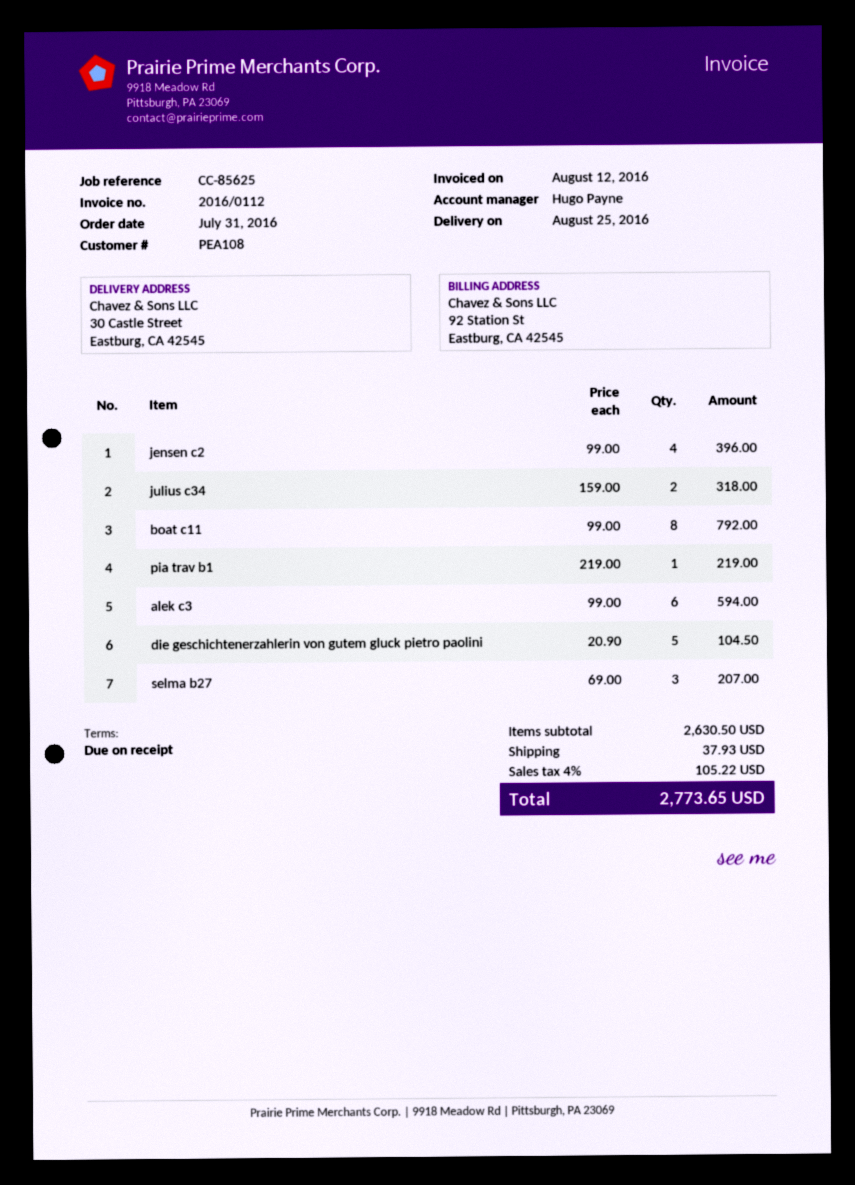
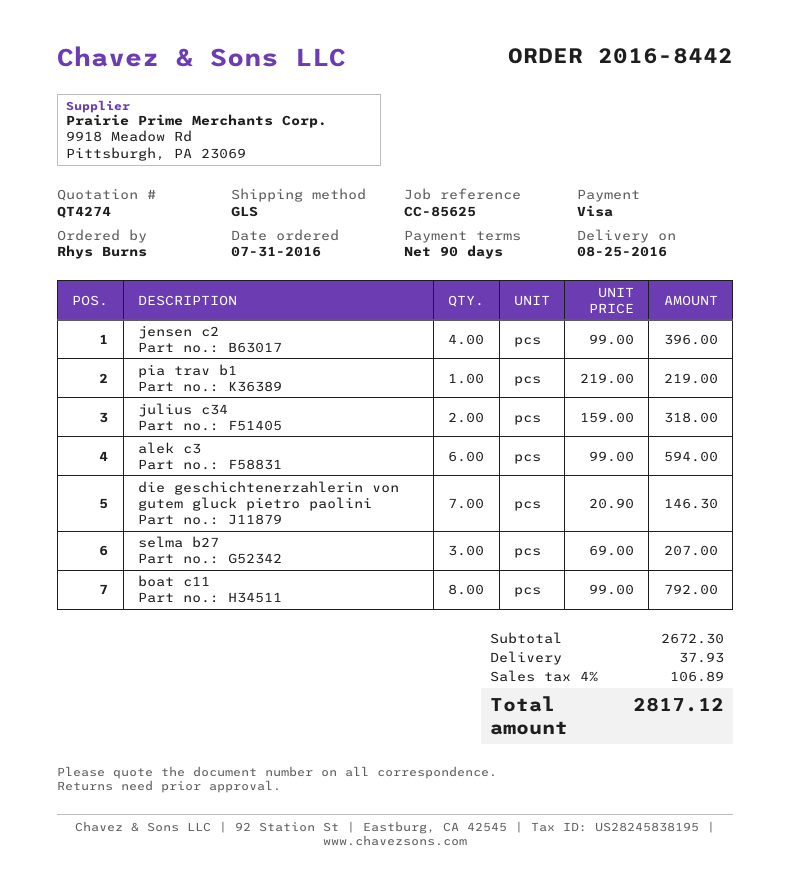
payment terms: on receipt -> 90 days
die geschichtenerzahlerin von gutem gluck pietro paolini: 5 x 20.90 = 104.50 -> 7 x 20.90 = 146.30
subtotal: 2630.50 -> 2672.30
tax: 4% = 105.22 -> 4% = 106.89
total: 2773.65 -> 2817.12

